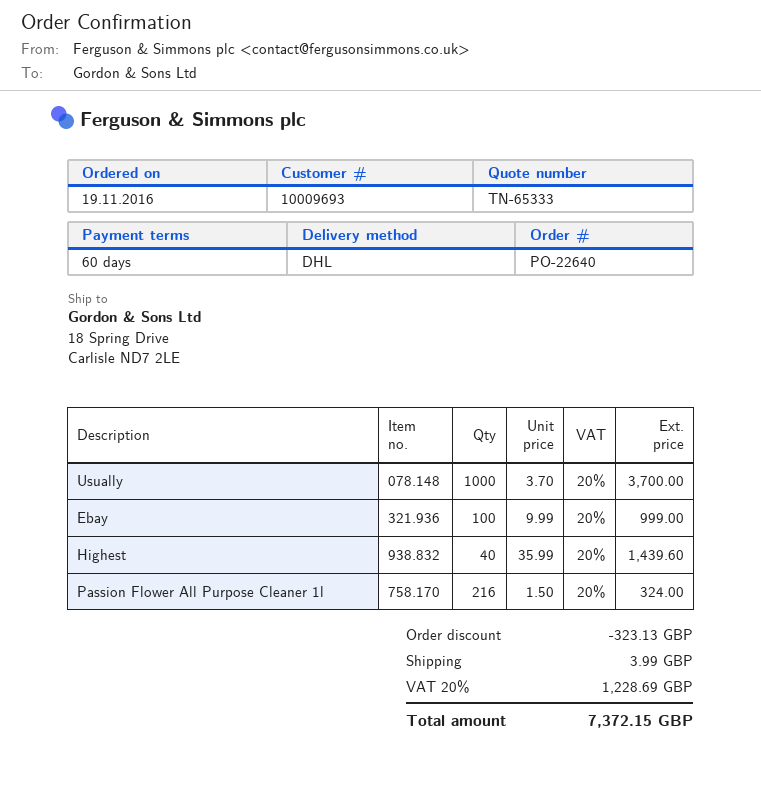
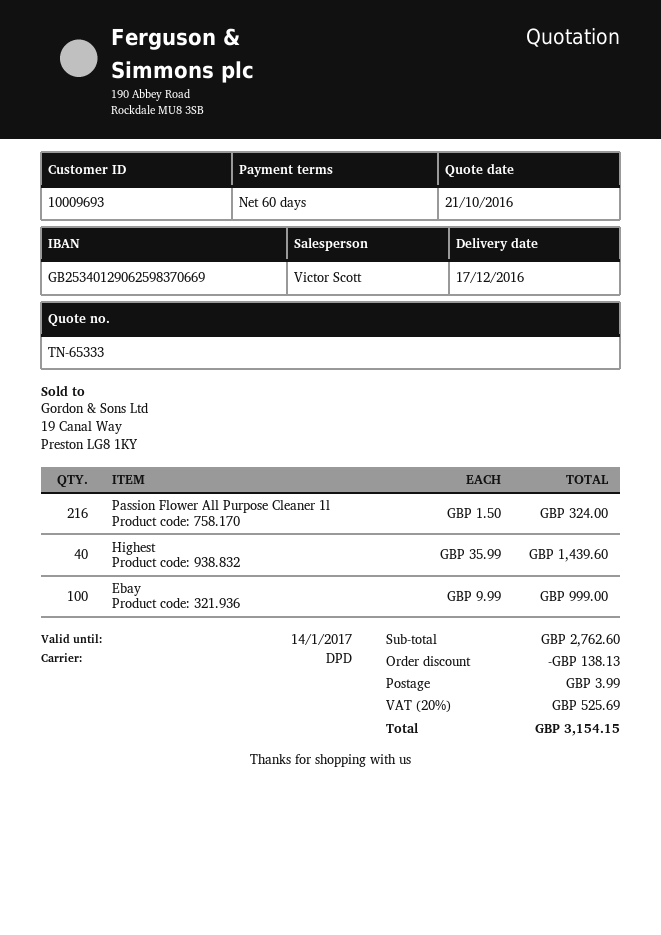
shipping method: DHL -> DPD
Usually: 1000 x 3.70 = 3700.00 -> none
discount: 323.13 -> 138.13
tax: 20% = 1228.69 -> 20% = 525.69
total: 7372.15 -> 3154.15

